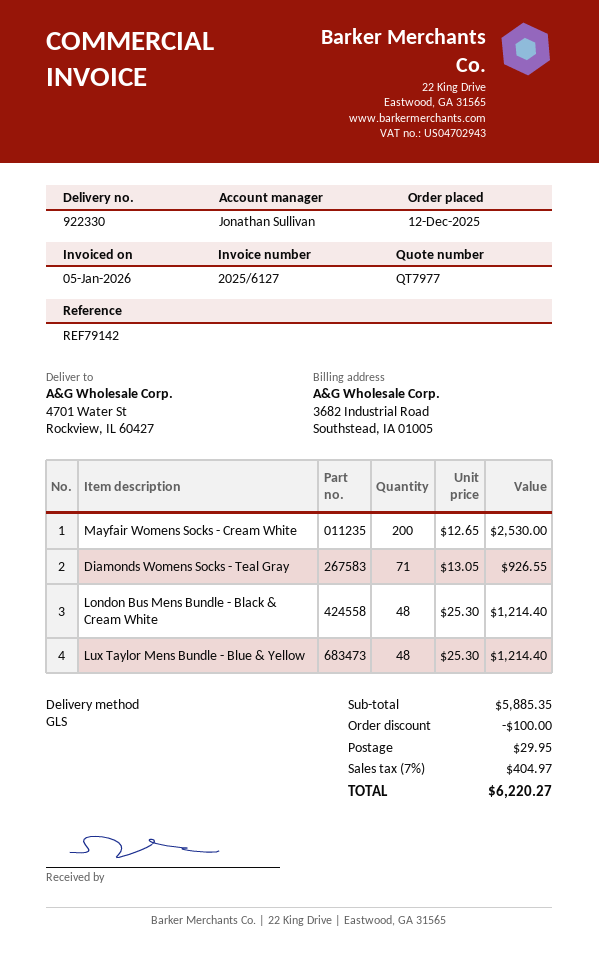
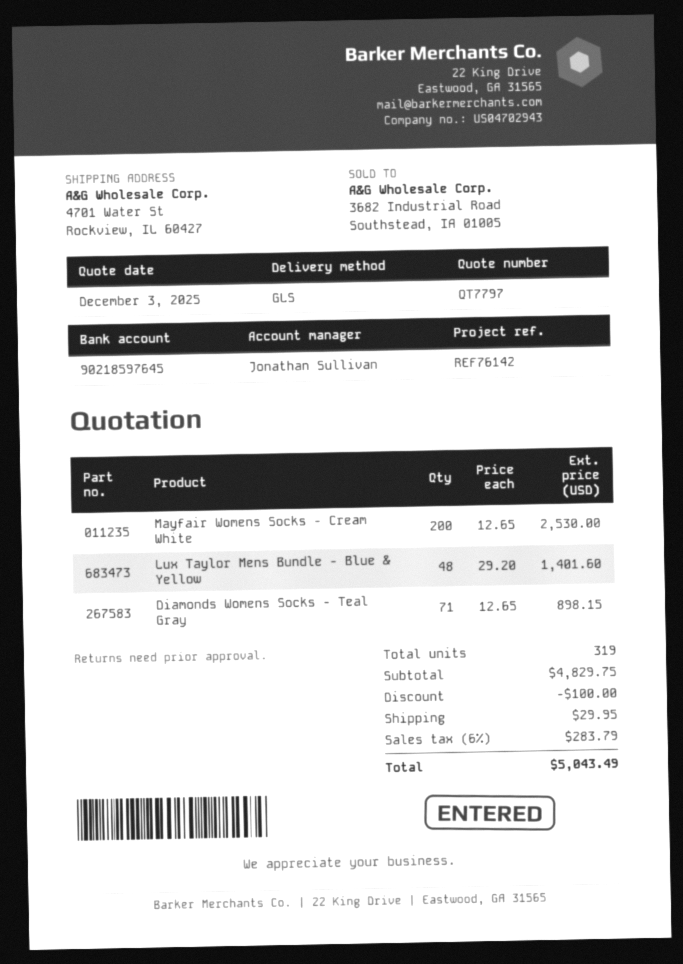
quote number: QT7977 -> QT7797
reference: REF79142 -> REF76142
Diamonds Womens Socks - Teal Gray: 71 x 13.05 = 926.55 -> 71 x 12.65 = 898.15
London Bus Mens Bundle - Black & Cream White: 48 x 25.30 = 1214.40 -> none
Lux Taylor Mens Bundle - Blue & Yellow: 48 x 25.30 = 1214.40 -> 48 x 29.20 = 1401.60
subtotal: 5885.35 -> 4829.75
tax: 7% = 404.97 -> 6% = 283.79
total: 6220.27 -> 5043.49

